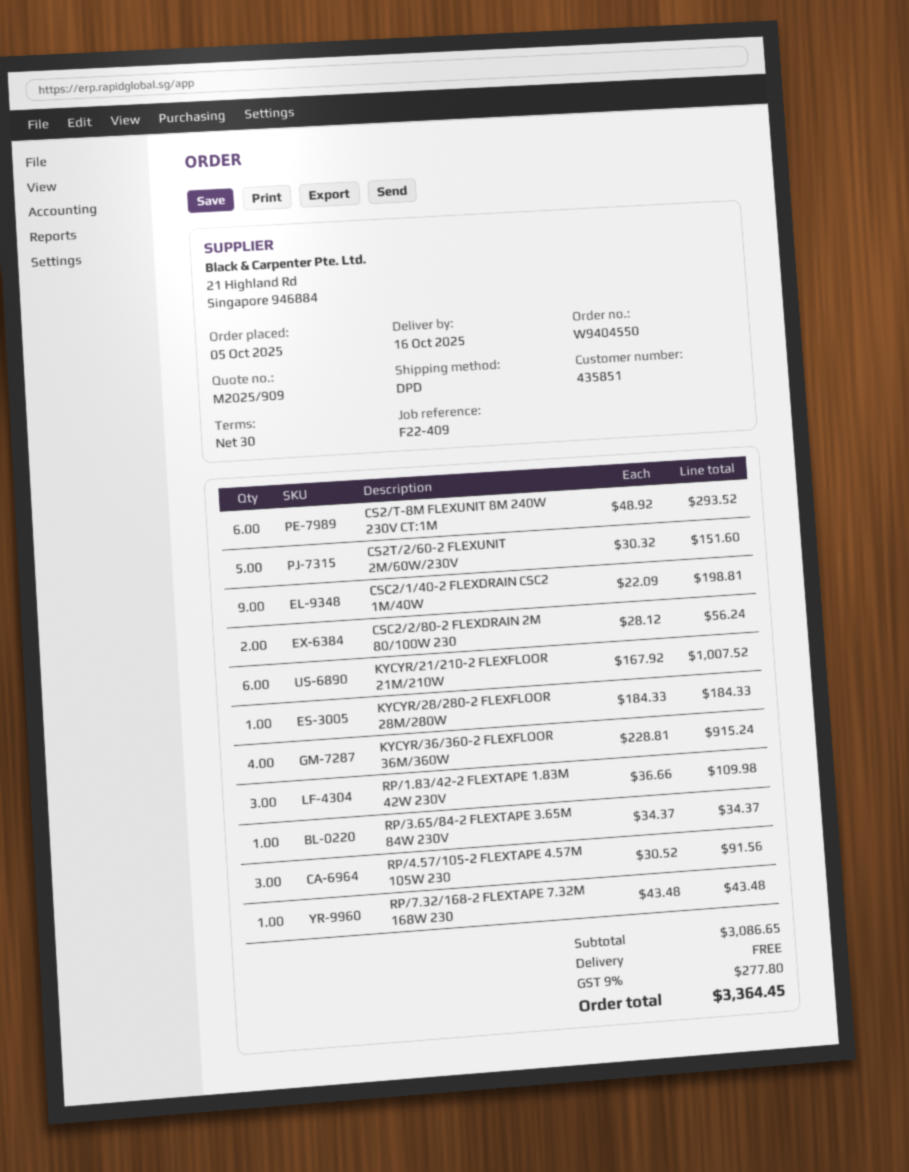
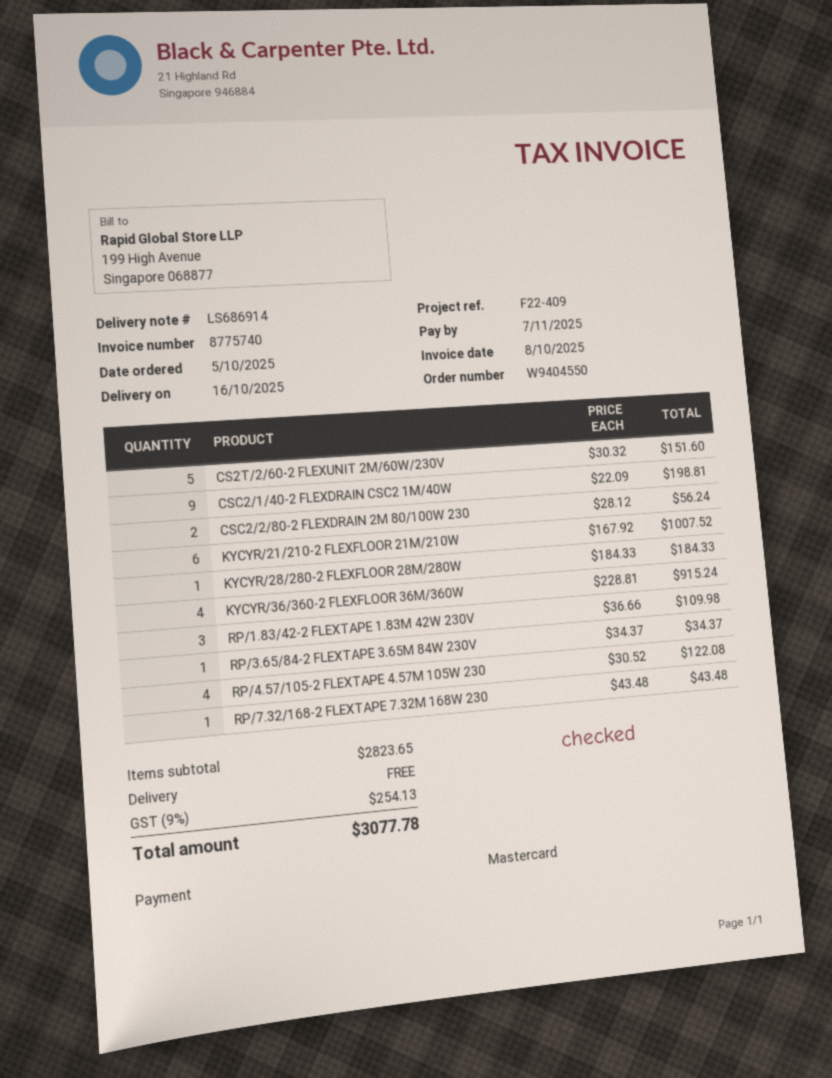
CS2/T-8M FLEXUNIT 8M 240W 230V CT:1M: 6 x 48.92 = 293.52 -> none
RP/4.57/105-2 FLEXTAPE 4.57M 105W 230: 3 x 30.52 = 91.56 -> 4 x 30.52 = 122.08
subtotal: 3086.65 -> 2823.65
tax: 9% = 277.80 -> 9% = 254.13
total: 3364.45 -> 3077.78

